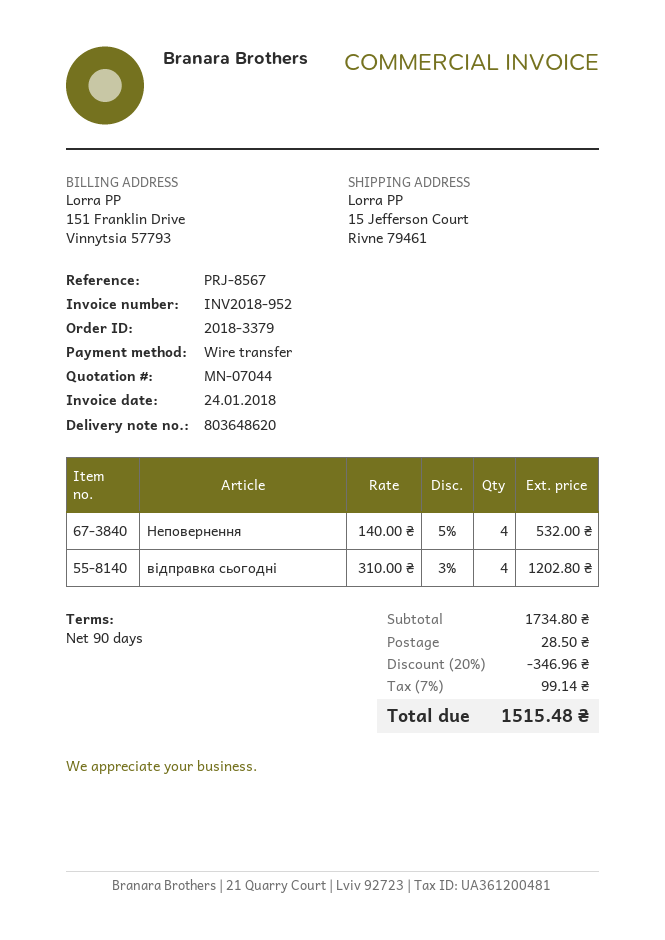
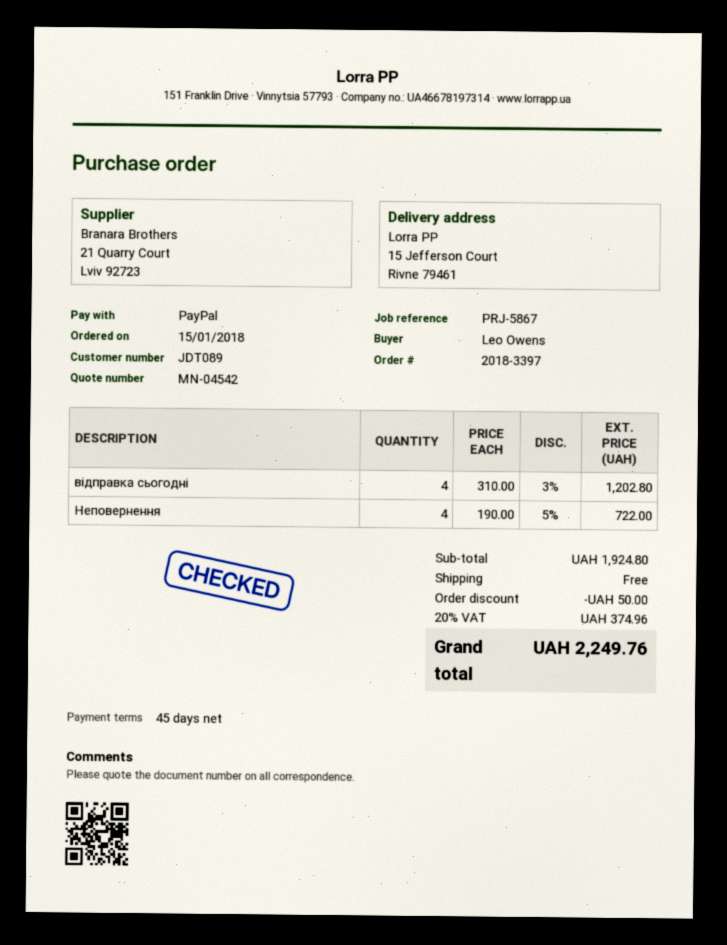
quote number: MN-07044 -> MN-04542
order number: 2018-3379 -> 2018-3397
payment terms: 90 days -> 45 days
reference: PRJ-8567 -> PRJ-5867
payment method: bank transfer -> PayPal
Неповернення: 4 x 140.00 - 5% = 532.00 -> 4 x 190.00 - 5% = 722.00
subtotal: 1734.80 -> 1924.80
discount: 346.96 -> 50.00
shipping: 28.50 -> 0.00
tax: 7% = 99.14 -> 20% = 374.96
total: 1515.48 -> 2249.76

